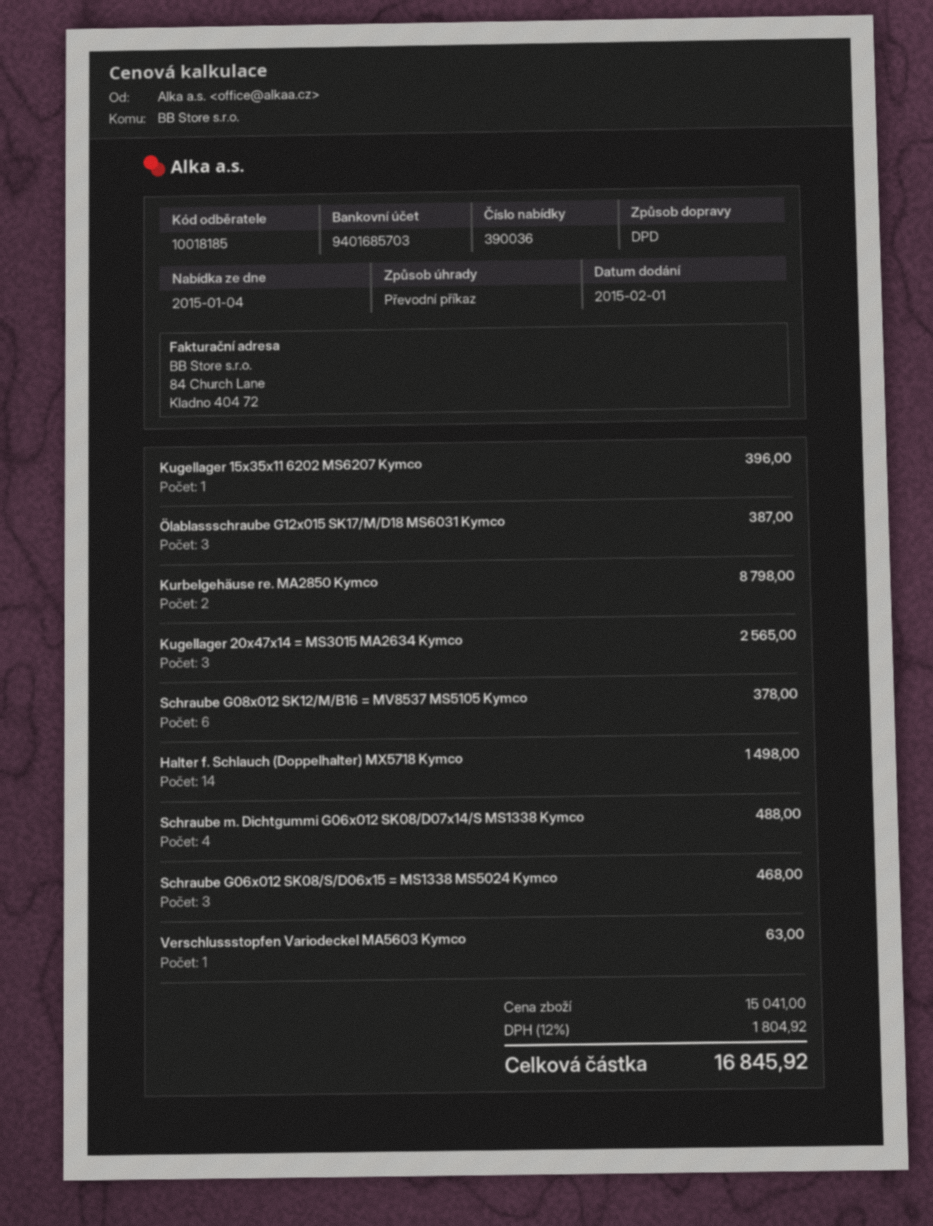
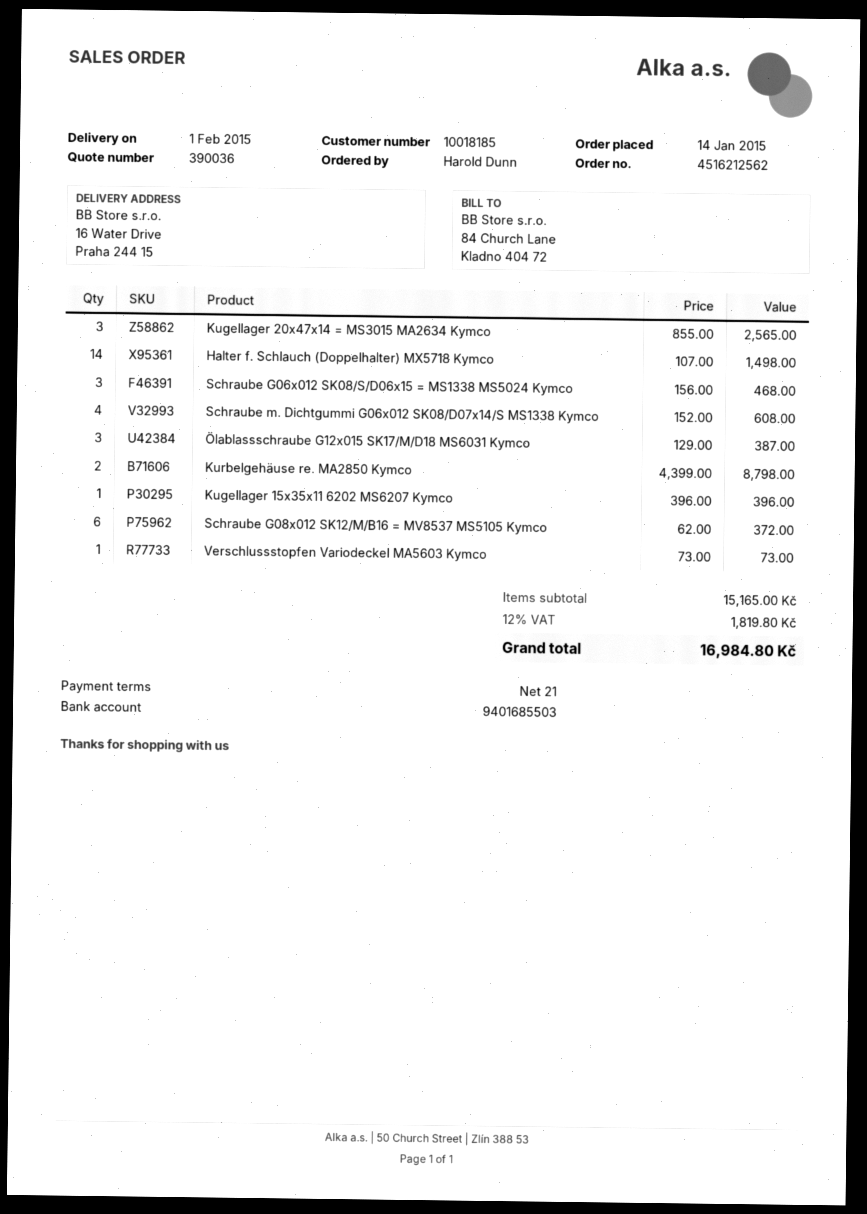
bank account: 9401685703 -> 9401685503
Schraube G08x012 SK12/M/B16 = MV8537 MS5105 Kymco: 6 for 378.00 -> 6 for 372.00
Schraube m. Dichtgummi G06x012 SK08/D07x14/S MS1338 Kymco: 4 for 488.00 -> 4 for 608.00
Verschlussstopfen Variodeckel MA5603 Kymco: 1 for 63.00 -> 1 for 73.00
subtotal: 15041.00 -> 15165.00
tax: 12% = 1804.92 -> 12% = 1819.80
total: 16845.92 -> 16984.80

